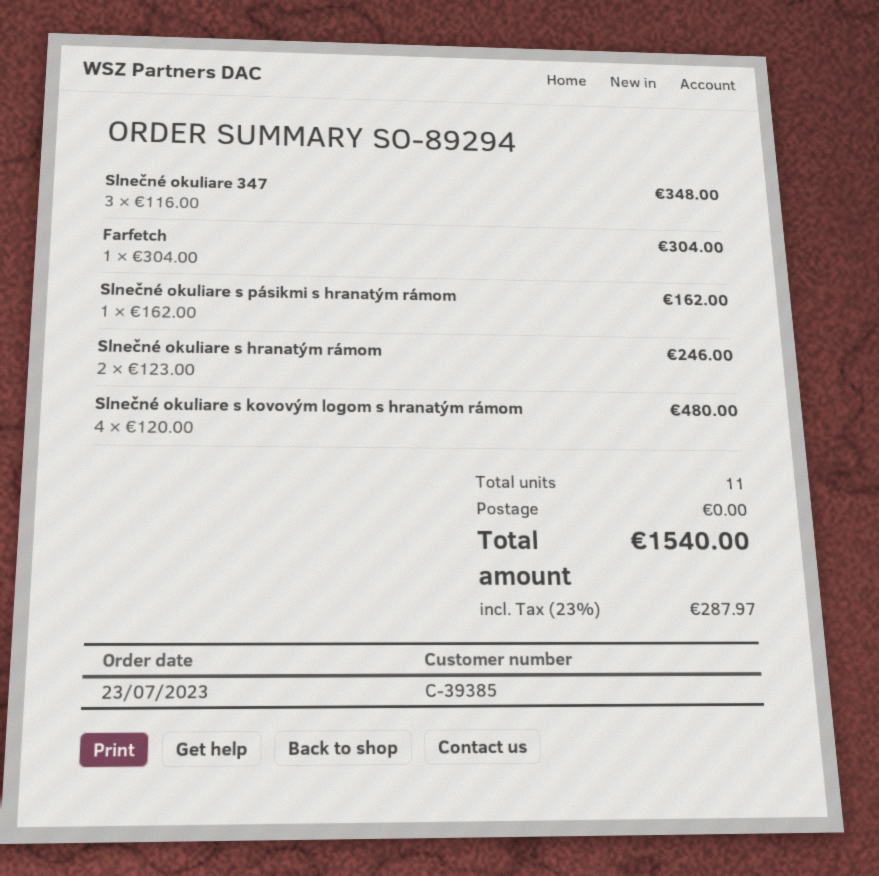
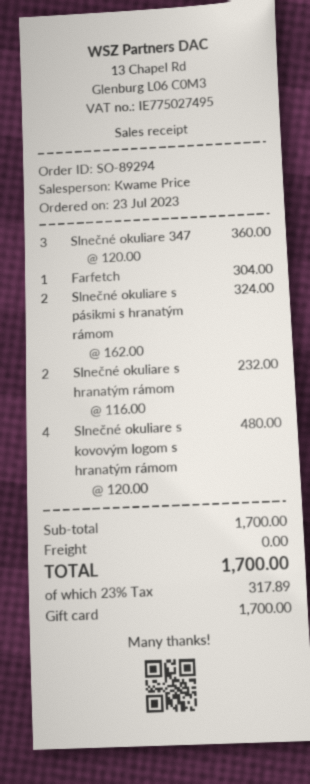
Slnečné okuliare 347: 3 x 116.00 = 348.00 -> 3 x 120.00 = 360.00
Slnečné okuliare s pásikmi s hranatým rámom: 1 x 162.00 = 162.00 -> 2 x 162.00 = 324.00
Slnečné okuliare s hranatým rámom: 2 x 123.00 = 246.00 -> 2 x 116.00 = 232.00
tax: 23% = 287.97 -> 23% = 317.89
total: 1540.00 -> 1700.00

